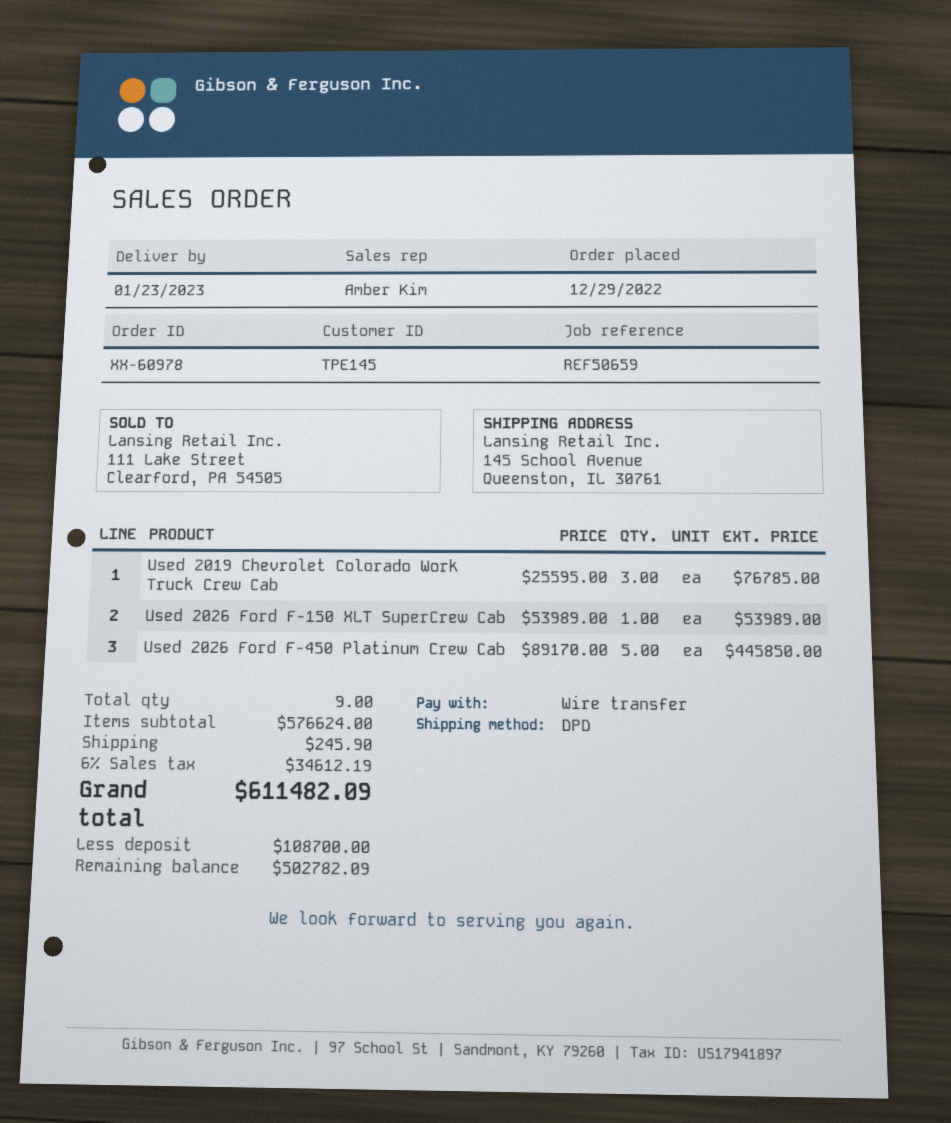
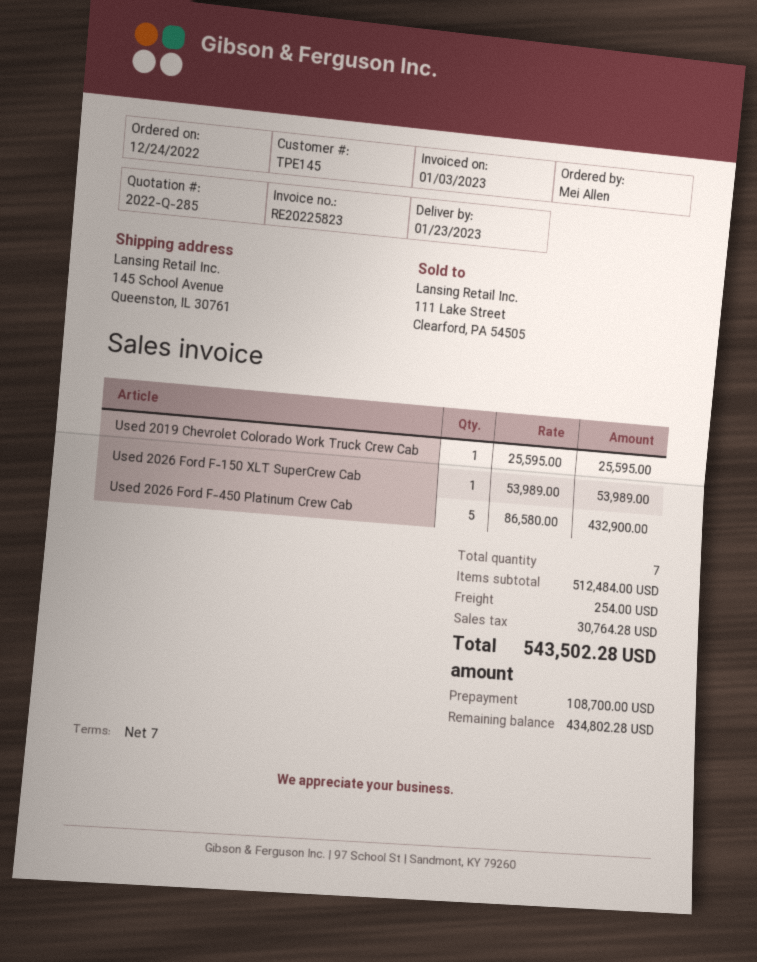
order date: 2022-12-29 -> 2022-12-24
Used 2019 Chevrolet Colorado Work Truck Crew Cab: 3 x 25595.00 = 76785.00 -> 1 x 25595.00 = 25595.00
Used 2026 Ford F-450 Platinum Crew Cab: 5 x 89170.00 = 445850.00 -> 5 x 86580.00 = 432900.00
total quantity: 9 -> 7
subtotal: 576624.00 -> 512484.00
shipping: 245.90 -> 254.00
tax: 34612.19 -> 30764.28
total: 611482.09 -> 543502.28
balance: 502782.09 -> 434802.28

